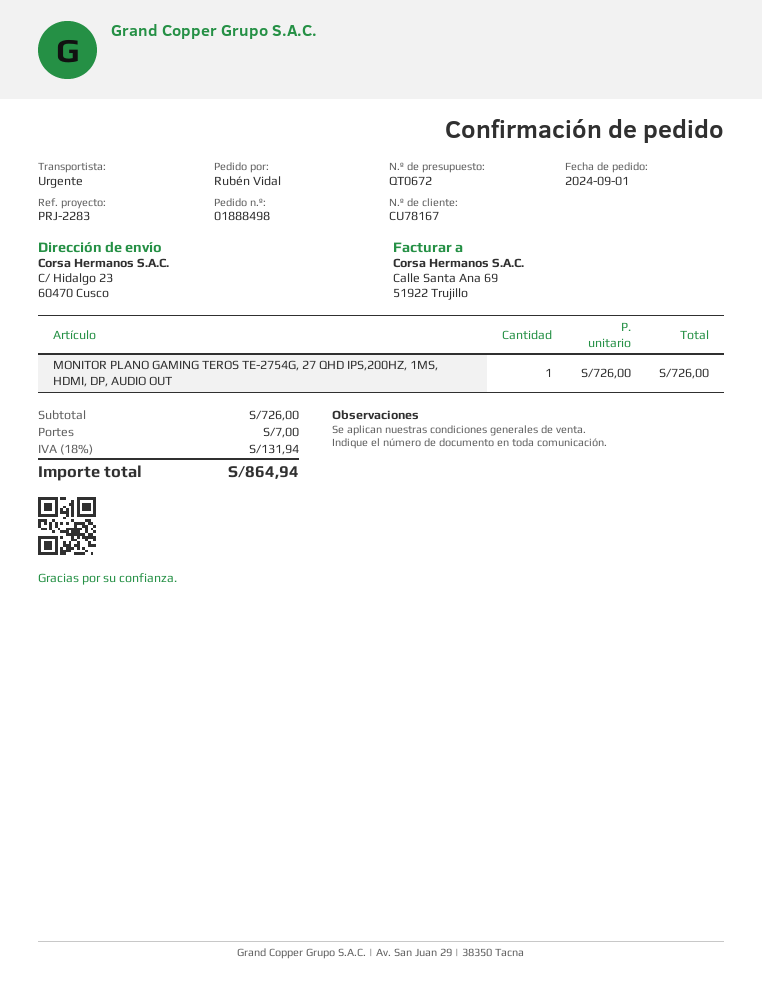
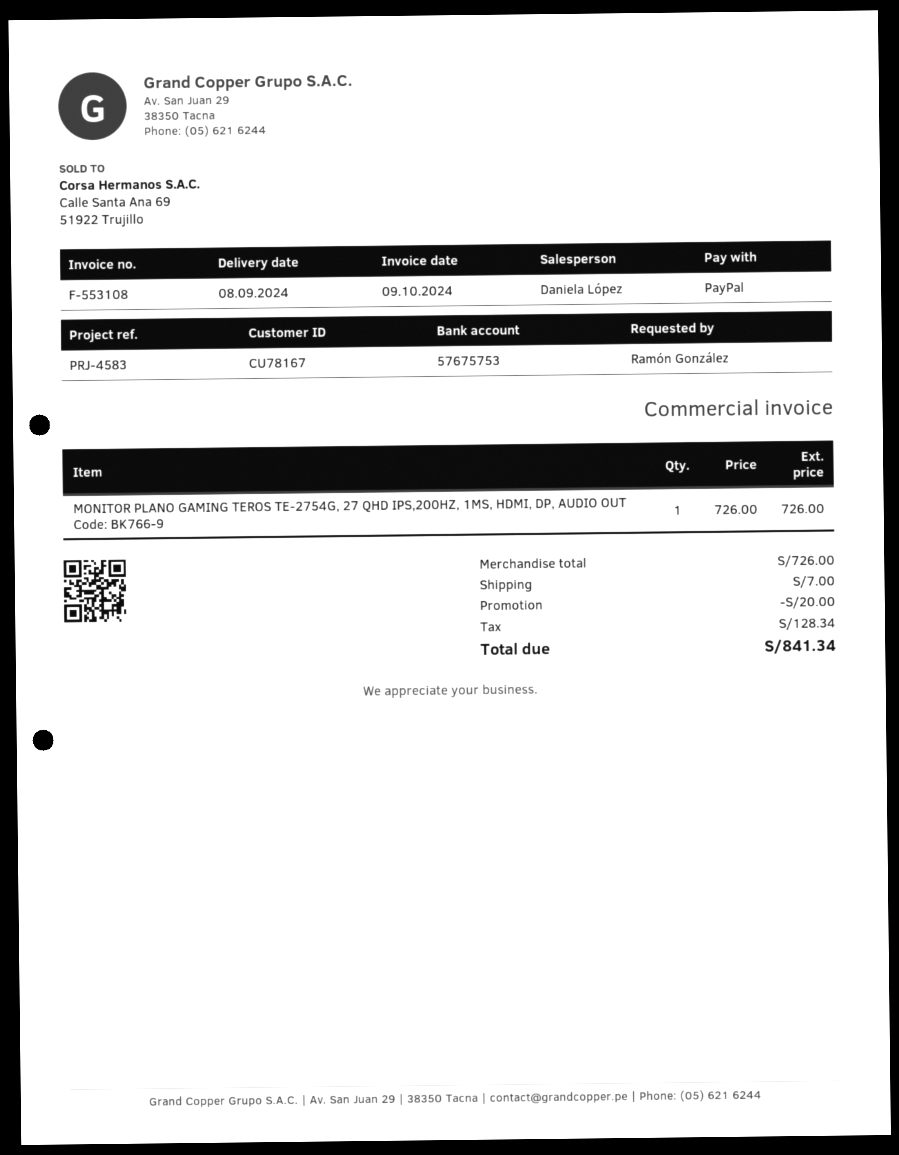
reference: PRJ-2283 -> PRJ-4583
ordered by: Rubén Vidal -> Ramón González
discount: none -> 20.00
tax: 131.94 -> 128.34
total: 864.94 -> 841.34

